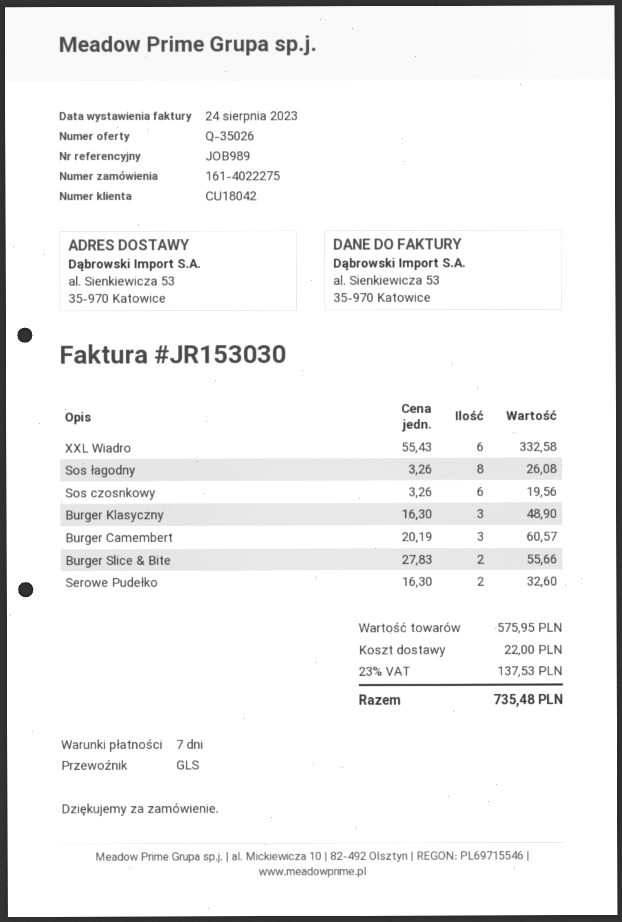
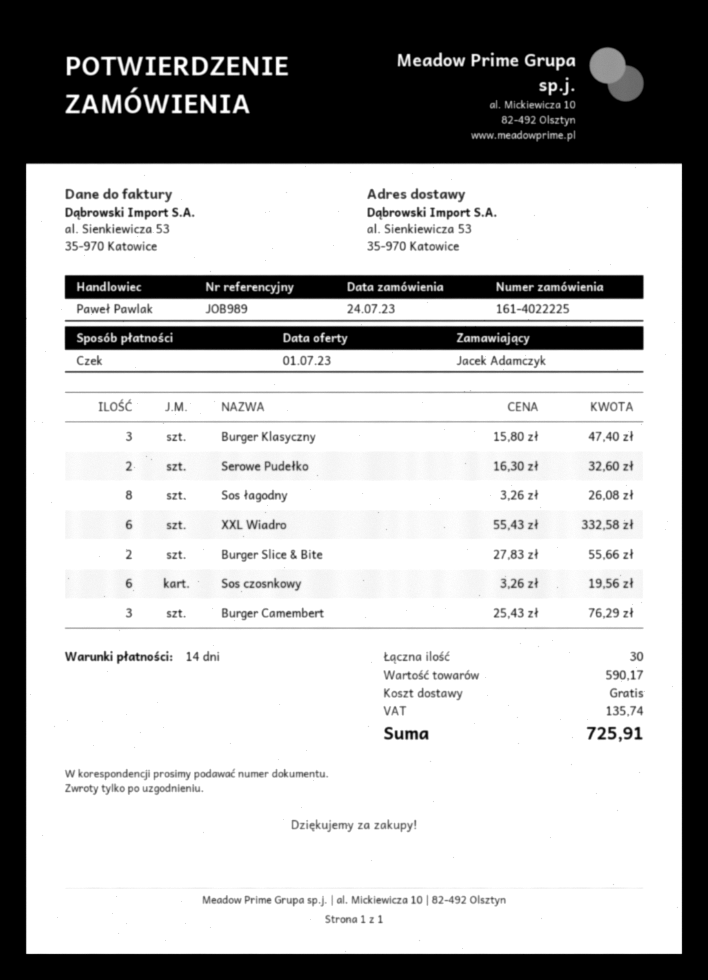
order number: 161-4022275 -> 161-4022225
payment terms: 7 days -> 14 days
Burger Klasyczny: 3 x 16.30 = 48.90 -> 3 x 15.80 = 47.40
Burger Camembert: 3 x 20.19 = 60.57 -> 3 x 25.43 = 76.29
subtotal: 575.95 -> 590.17
shipping: 22.00 -> 0.00
tax: 137.53 -> 135.74
total: 735.48 -> 725.91

